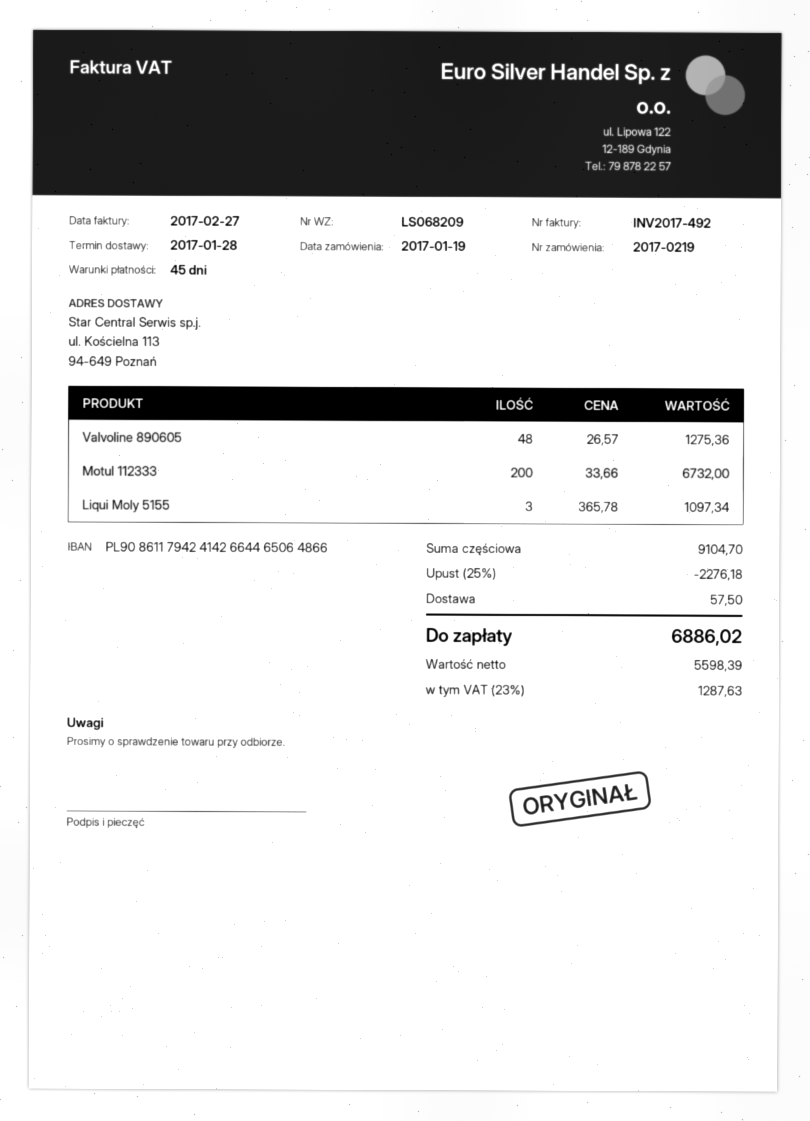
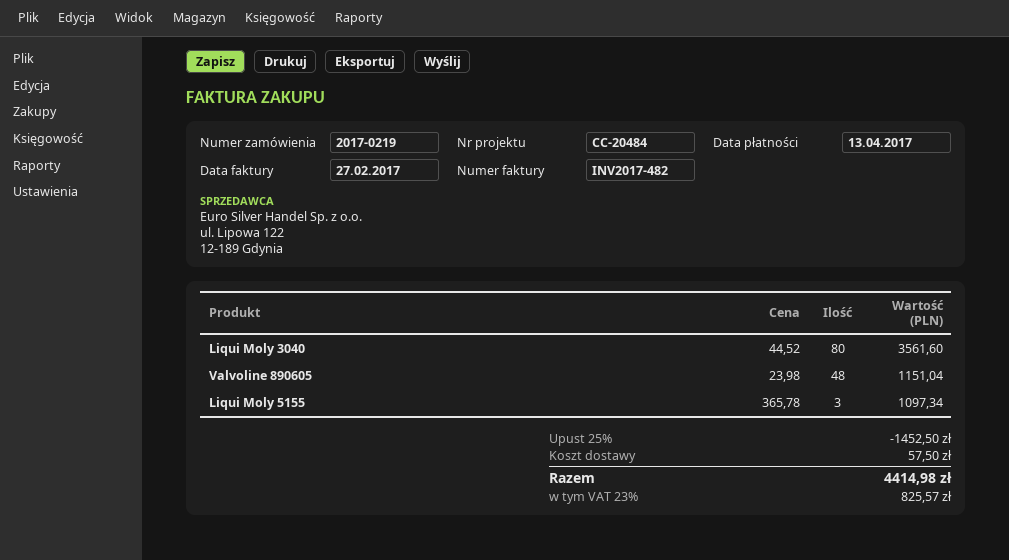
invoice number: INV2017-492 -> INV2017-482
Valvoline 890605: 48 x 26.57 = 1275.36 -> 48 x 23.98 = 1151.04
Motul 112333: 200 x 33.66 = 6732.00 -> none
Liqui Moly 3040: none -> 80 x 44.52 = 3561.60
discount: 25% = 2276.18 -> 25% = 1452.50
tax: 23% = 1287.63 -> 23% = 825.57
total: 6886.02 -> 4414.98

